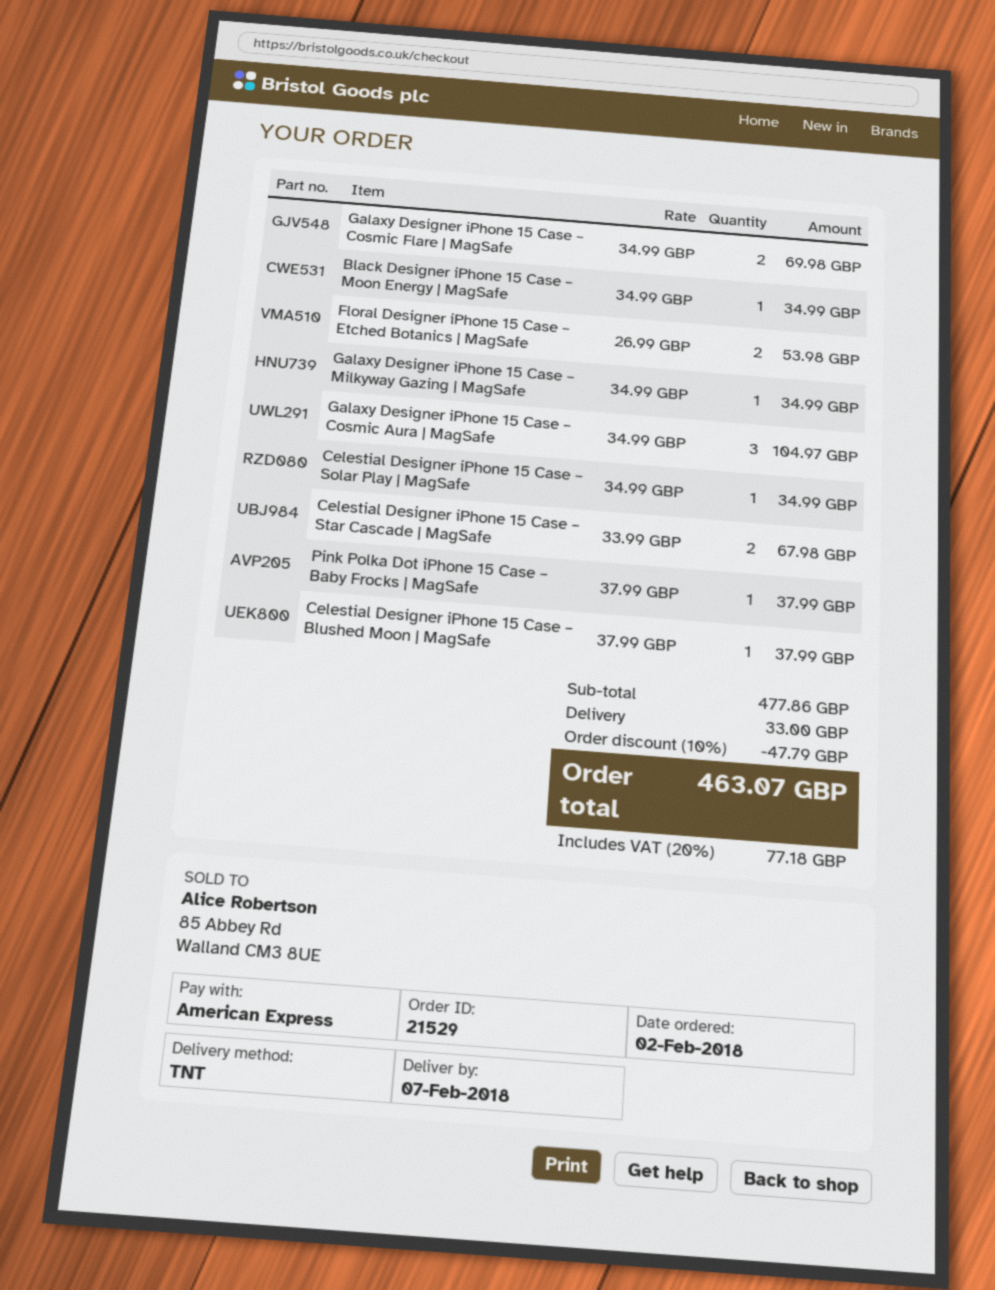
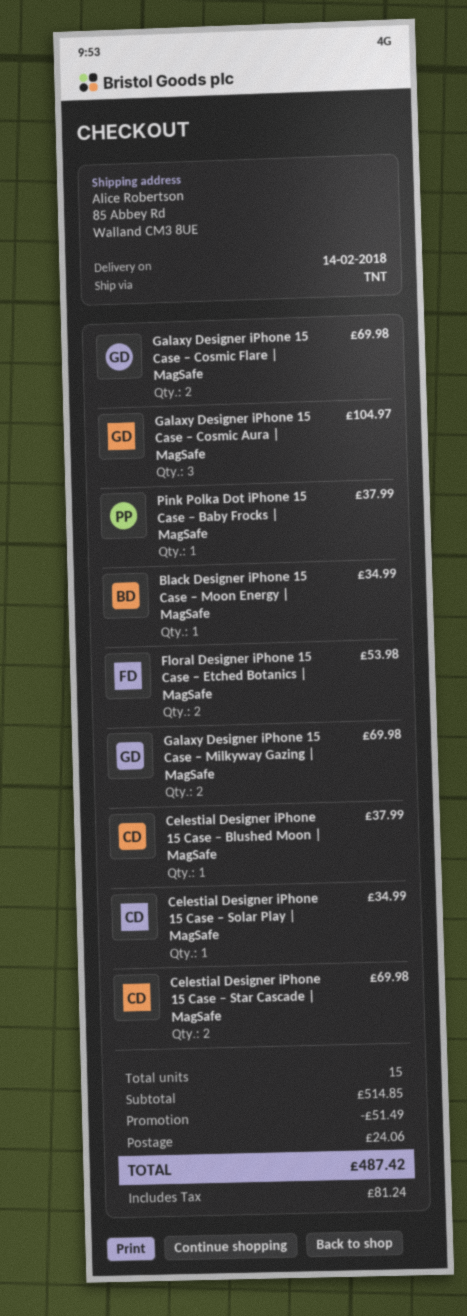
delivery date: 2018-02-07 -> 2018-02-14
Galaxy Designer iPhone 15 Case – Milkyway Gazing | MagSafe: 1 for 34.99 -> 2 for 69.98
Celestial Designer iPhone 15 Case – Star Cascade | MagSafe: 2 for 67.98 -> 2 for 69.98
subtotal: 477.86 -> 514.85
discount: 47.79 -> 51.49
shipping: 33.00 -> 24.06
tax: 77.18 -> 81.24
total: 463.07 -> 487.42

